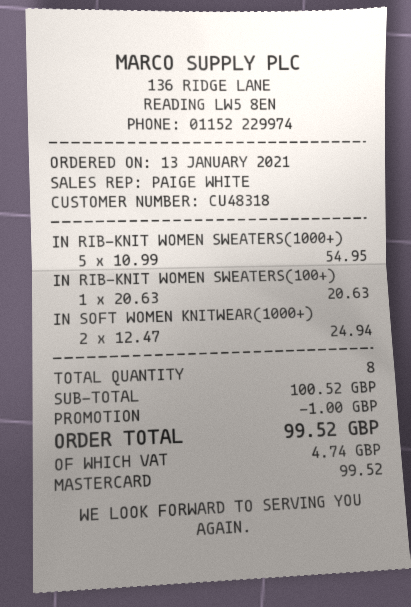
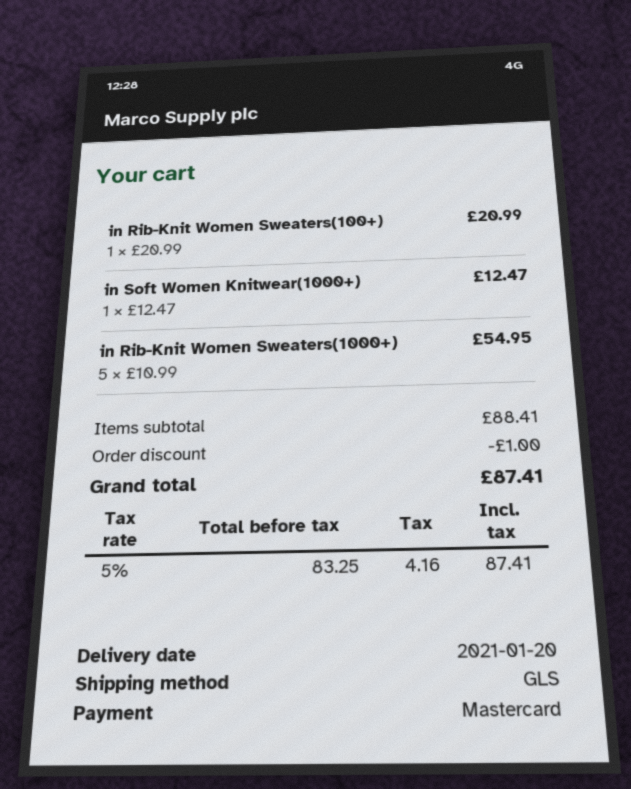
IN RIB-KNIT WOMEN SWEATERS(100+): 1 x 20.63 = 20.63 -> 1 x 20.99 = 20.99
IN SOFT WOMEN KNITWEAR(1000+): 2 x 12.47 = 24.94 -> 1 x 12.47 = 12.47
subtotal: 100.52 -> 88.41
tax: 4.74 -> 4.16
total: 99.52 -> 87.41

